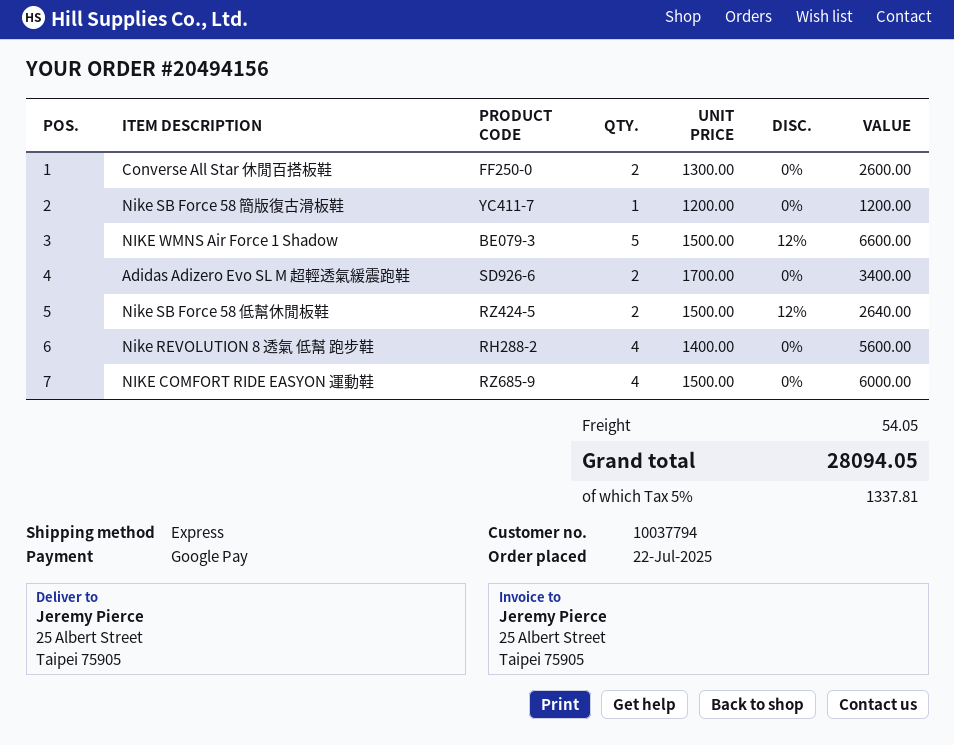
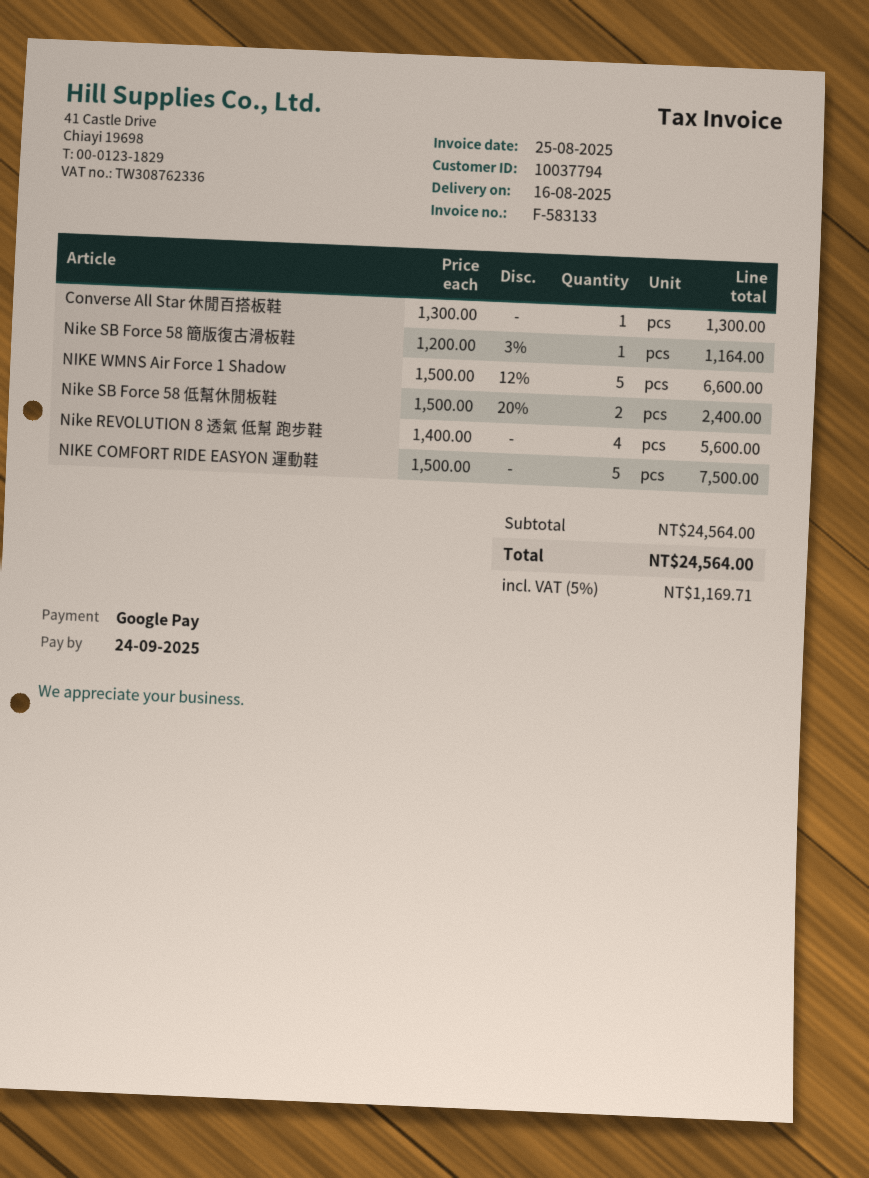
Converse All Star 休閒百搭板鞋: 2 x 1300.00 = 2600.00 -> 1 x 1300.00 = 1300.00
Nike SB Force 58 簡版復古滑板鞋: 1 x 1200.00 = 1200.00 -> 1 x 1200.00 - 3% = 1164.00
Adidas Adizero Evo SL M 超輕透氣緩震跑鞋: 2 x 1700.00 = 3400.00 -> none
Nike SB Force 58 低幫休閒板鞋: 2 x 1500.00 - 12% = 2640.00 -> 2 x 1500.00 - 20% = 2400.00
NIKE COMFORT RIDE EASYON 運動鞋: 4 x 1500.00 = 6000.00 -> 5 x 1500.00 = 7500.00
shipping: 54.05 -> none
tax: 5% = 1337.81 -> 5% = 1169.71
total: 28094.05 -> 24564.00

